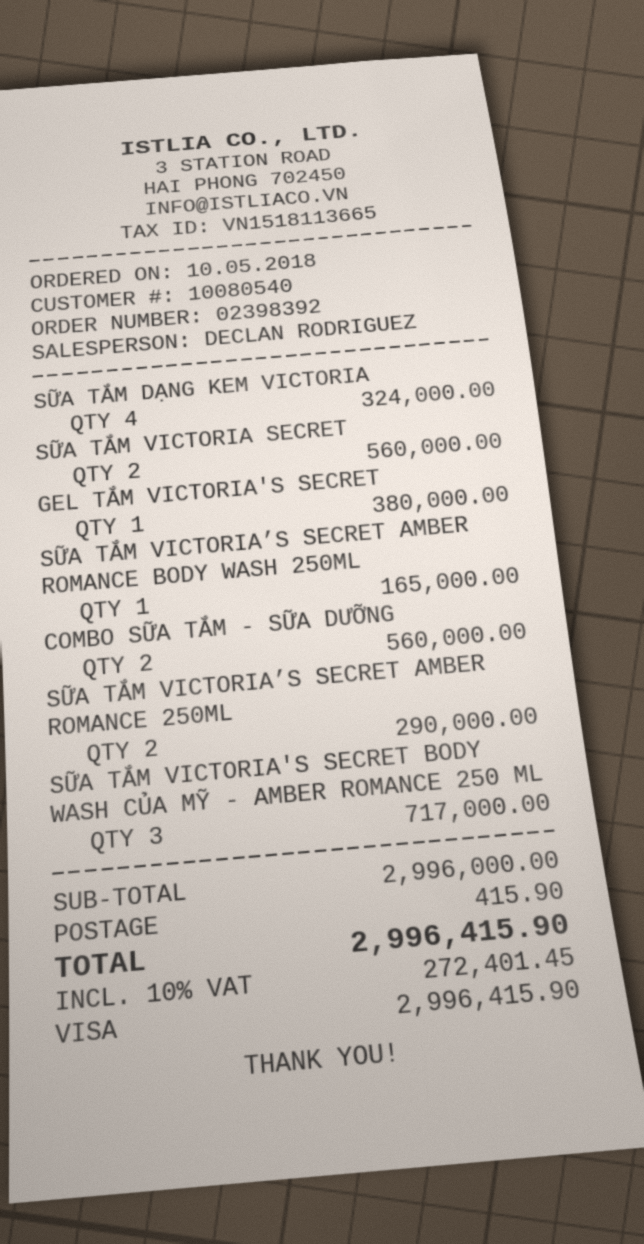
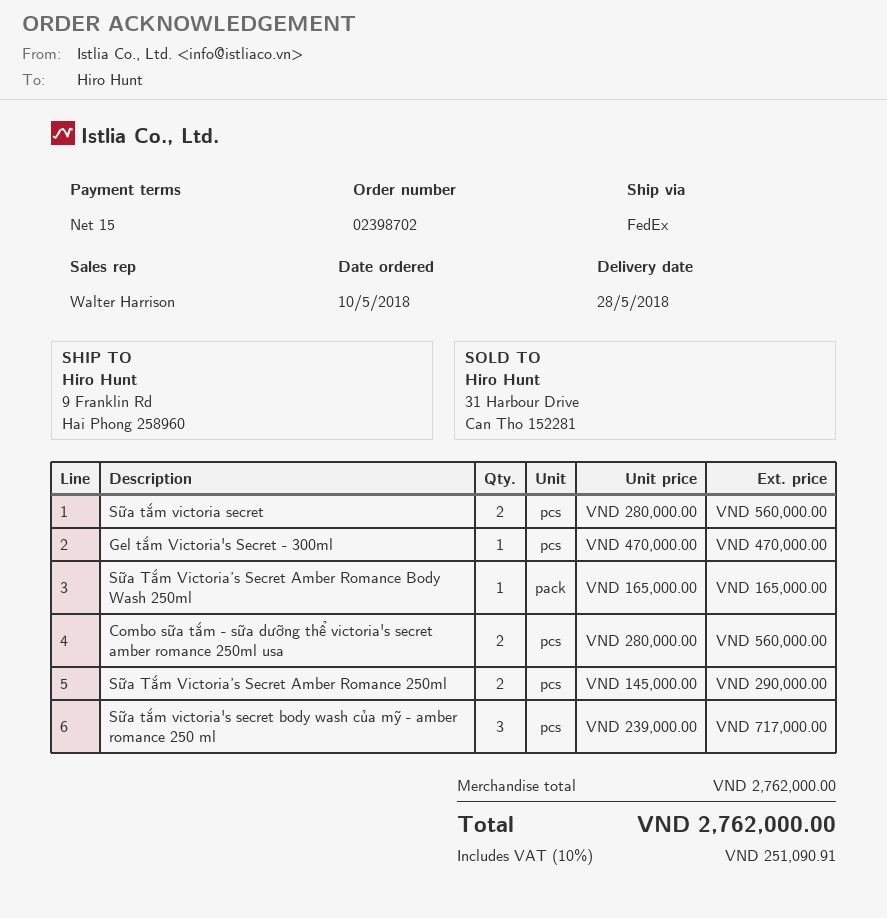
order number: 02398392 -> 02398702
sales rep: DECLAN RODRIGUEZ -> Walter Harrison
SỮA TẮM DẠNG KEM VICTORIA: 4 for 324000.00 -> none
GEL TẮM VICTORIA'S SECRET: 1 for 380000.00 -> 1 for 470000.00
subtotal: 2996000.00 -> 2762000.00
shipping: 415.90 -> none
tax: 10% = 272401.45 -> 10% = 251090.91
total: 2996415.90 -> 2762000.00

